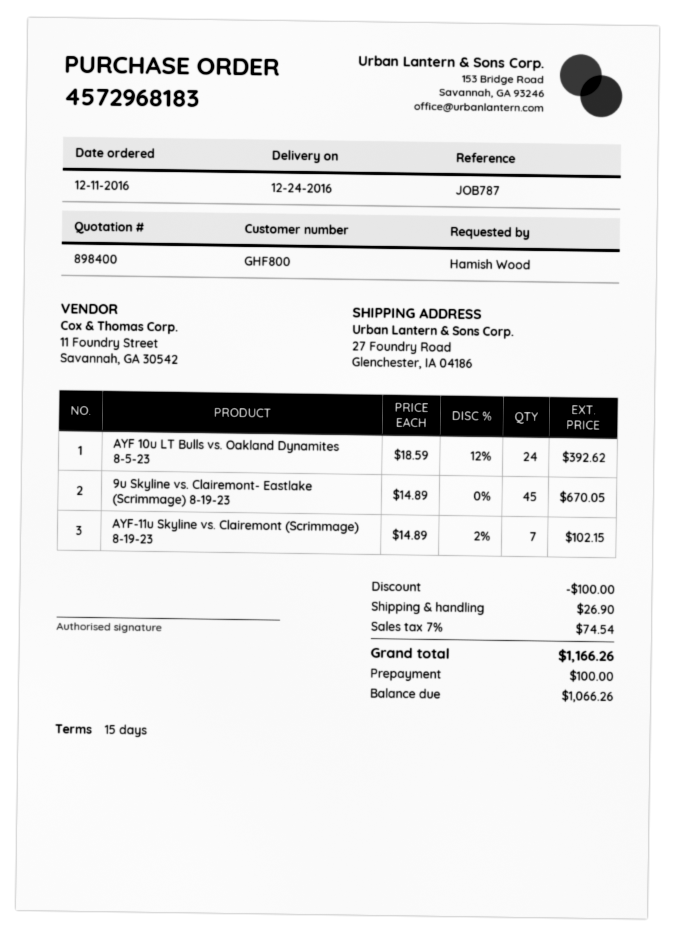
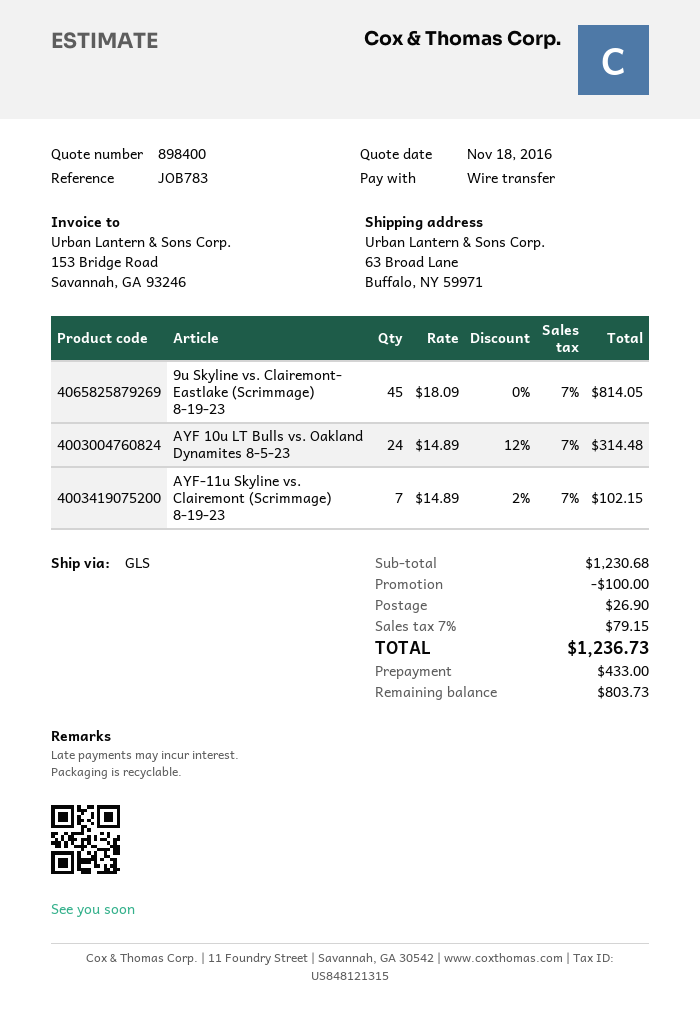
reference: JOB787 -> JOB783
ship to: 27 Foundry Road, Glenchester, IA 04186 -> 63 Broad Lane, Buffalo, NY 59971
AYF 10u LT Bulls vs. Oakland Dynamites 8-5-23: 24 x 18.59 - 12% = 392.62 -> 24 x 14.89 - 12% = 314.48
9u Skyline vs. Clairemont- Eastlake (Scrimmage) 8-19-23: 45 x 14.89 = 670.05 -> 45 x 18.09 = 814.05
tax: 7% = 74.54 -> 7% = 79.15
total: 1166.26 -> 1236.73
deposit: 100.00 -> 433.00
balance: 1066.26 -> 803.73

